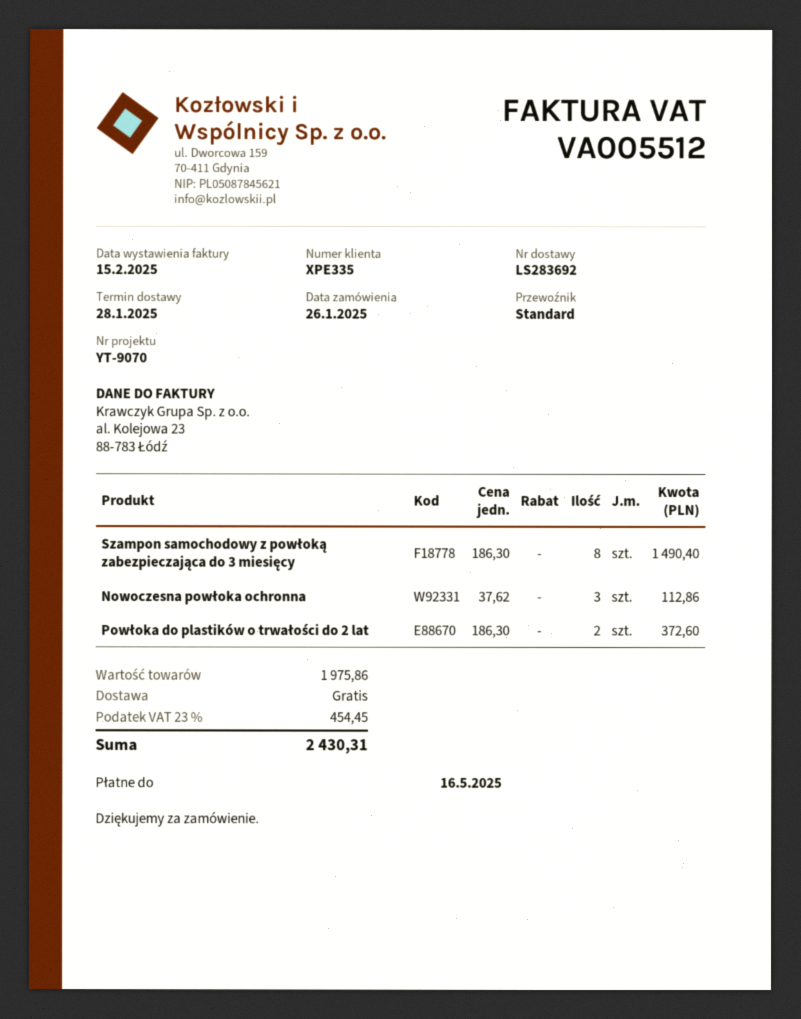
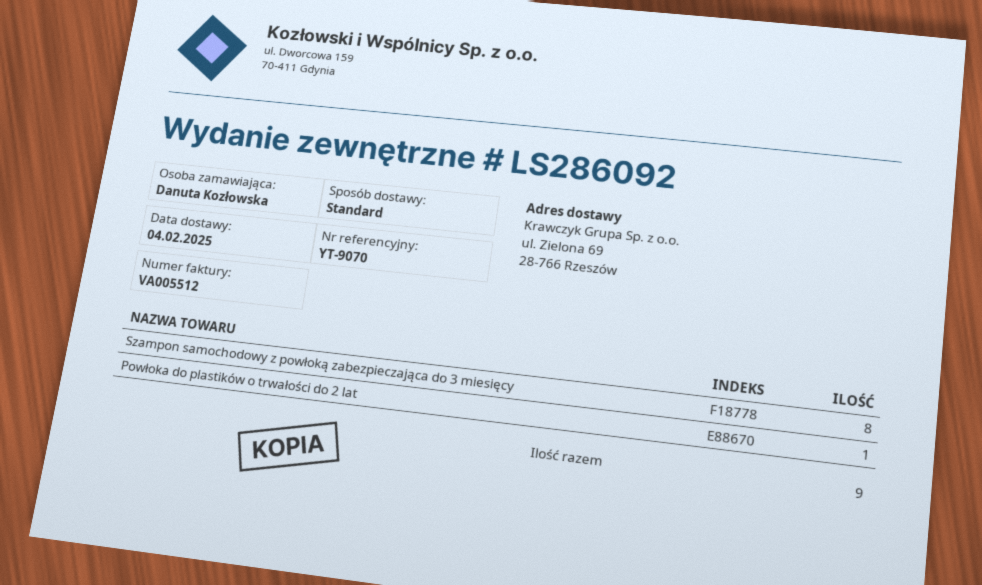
delivery note number: LS283692 -> LS286092
delivery date: 2025-01-28 -> 2025-02-04
Nowoczesna powłoka ochronna: 3 -> none
Powłoka do plastików o trwałości do 2 lat: 2 -> 1

